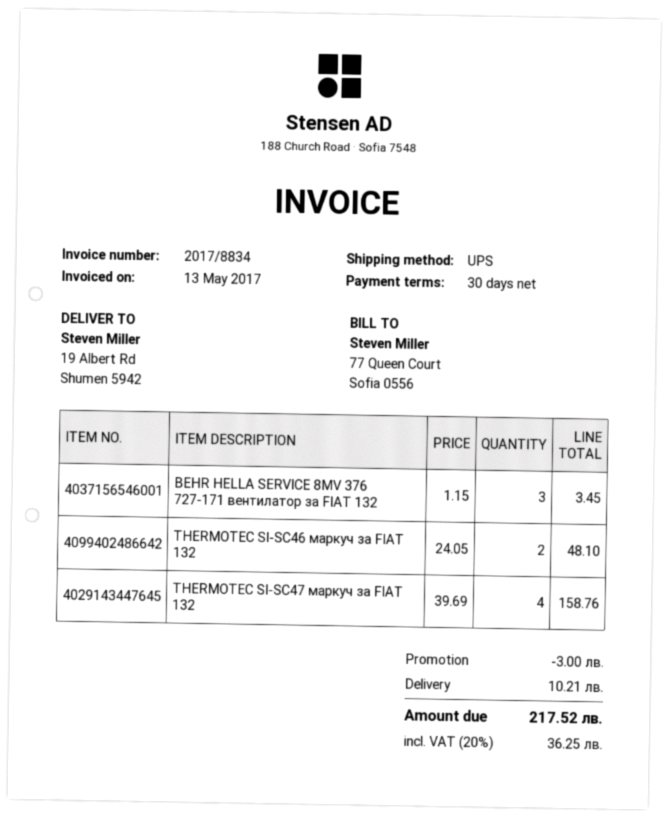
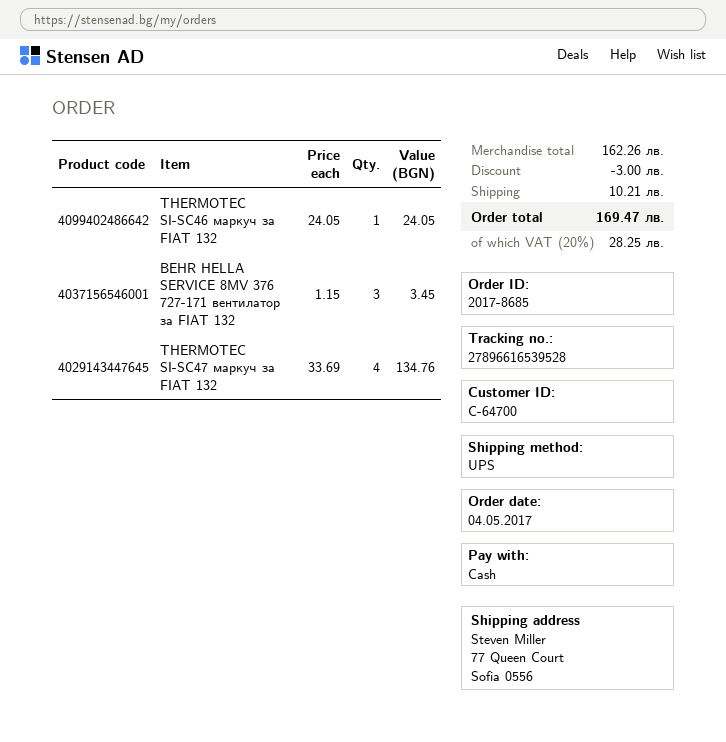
ship to: 19 Albert Rd, Shumen 5942 -> 77 Queen Court, Sofia 0556
THERMOTEC SI-SC46 маркуч за FIAT 132: 2 x 24.05 = 48.10 -> 1 x 24.05 = 24.05
THERMOTEC SI-SC47 маркуч за FIAT 132: 4 x 39.69 = 158.76 -> 4 x 33.69 = 134.76
tax: 20% = 36.25 -> 20% = 28.25
total: 217.52 -> 169.47

